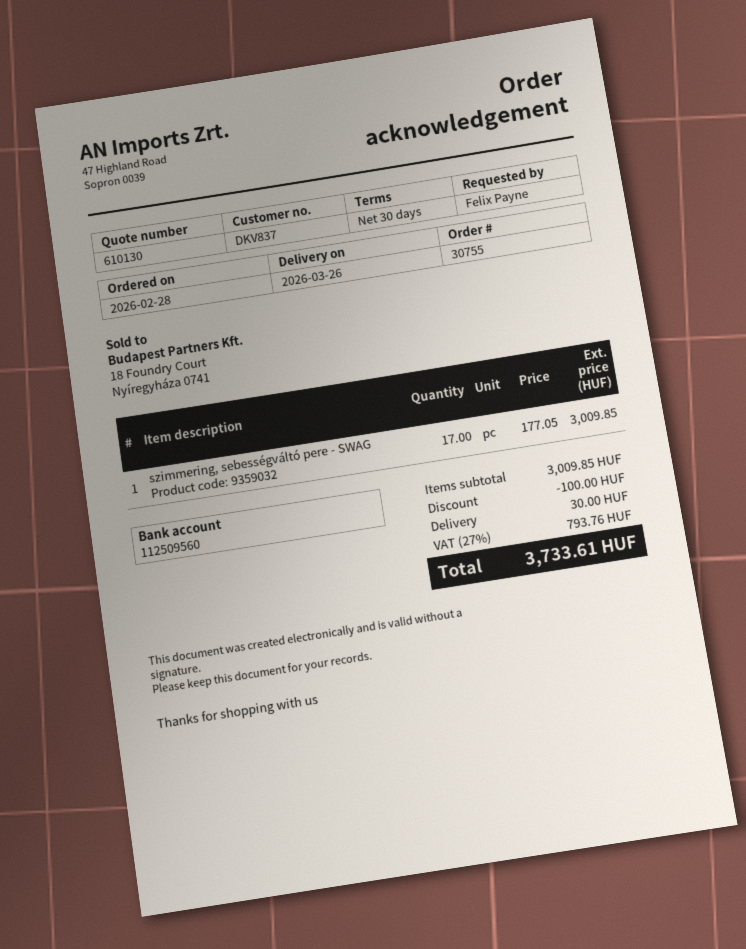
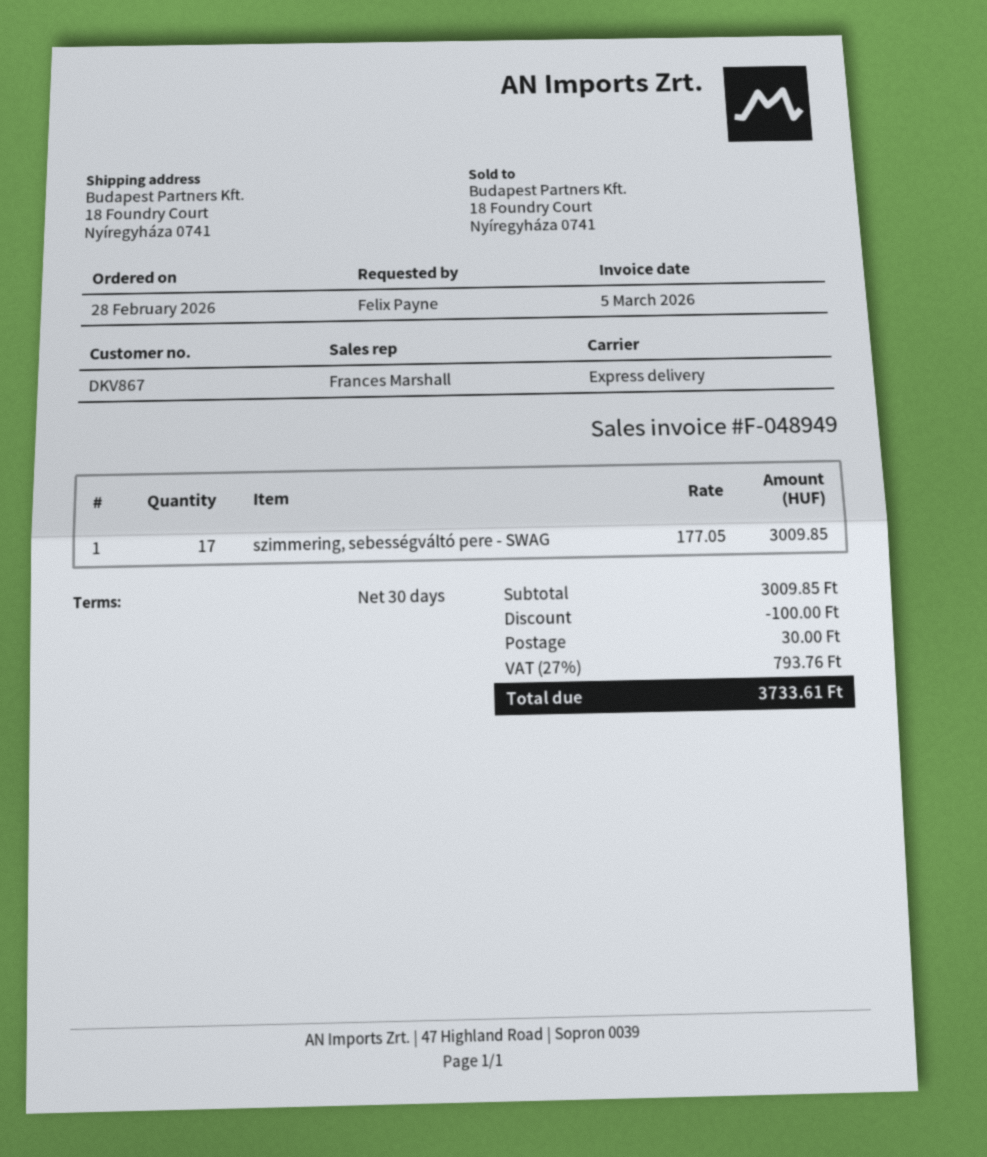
customer number: DKV837 -> DKV867

